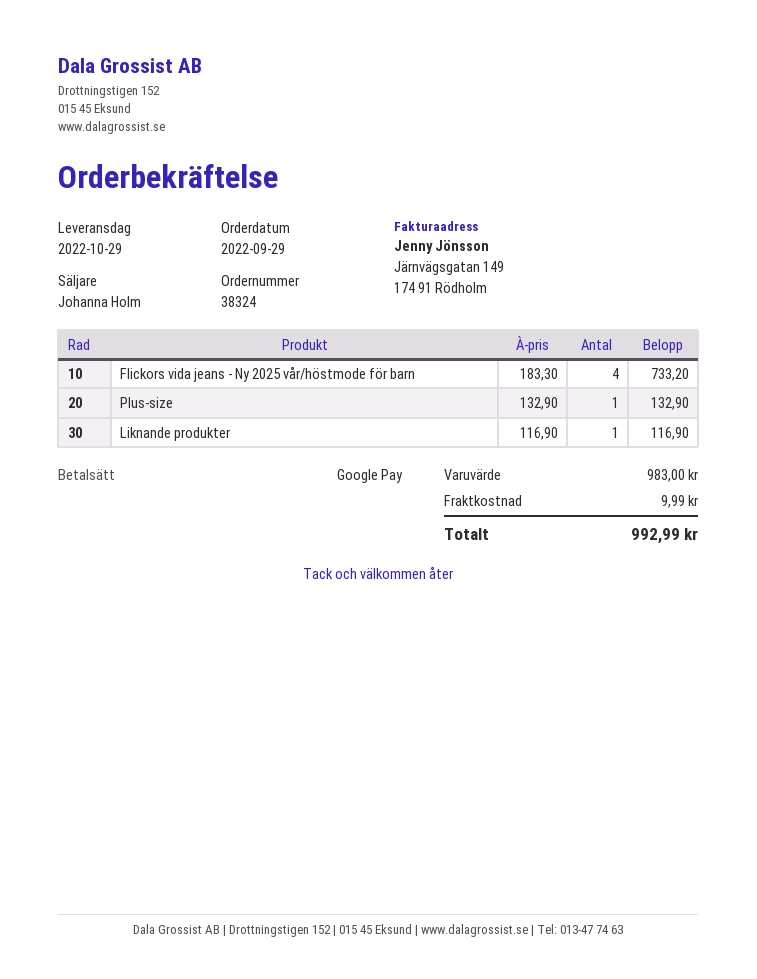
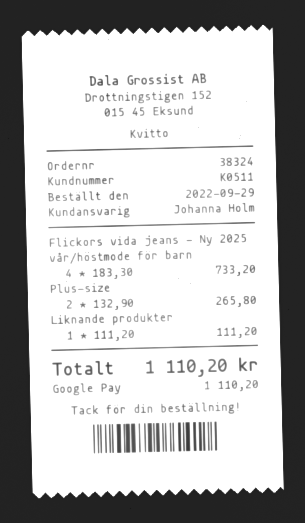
Plus-size: 1 x 132.90 = 132.90 -> 2 x 132.90 = 265.80
Liknande produkter: 1 x 116.90 = 116.90 -> 1 x 111.20 = 111.20
shipping: 9.99 -> none
total: 992.99 -> 1110.20

